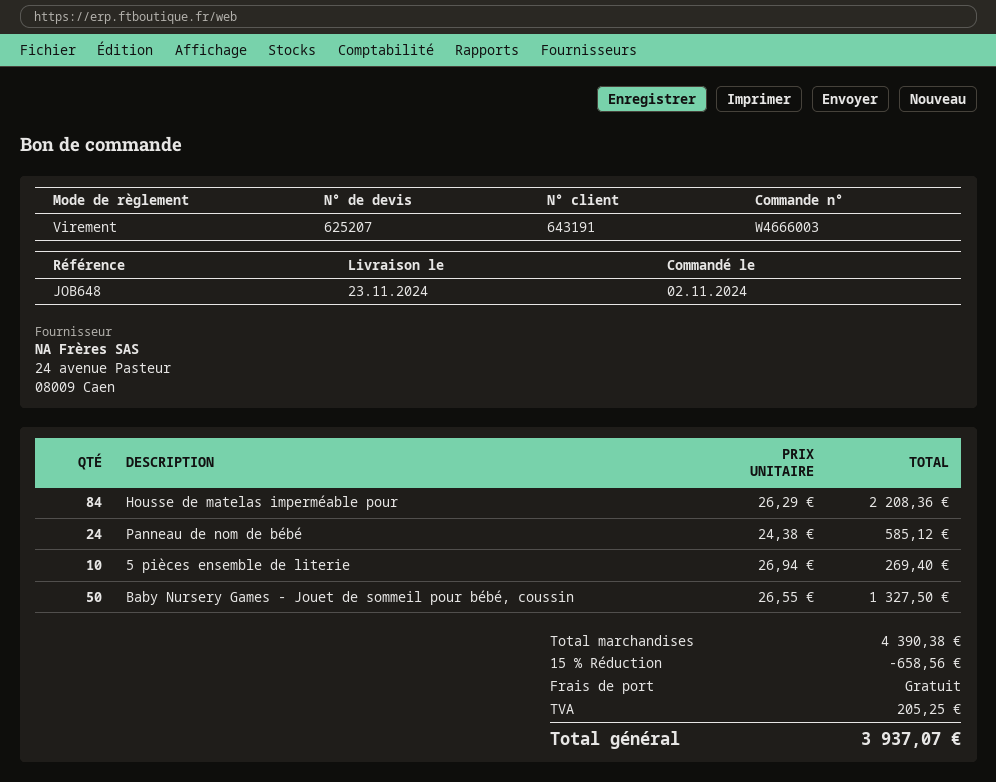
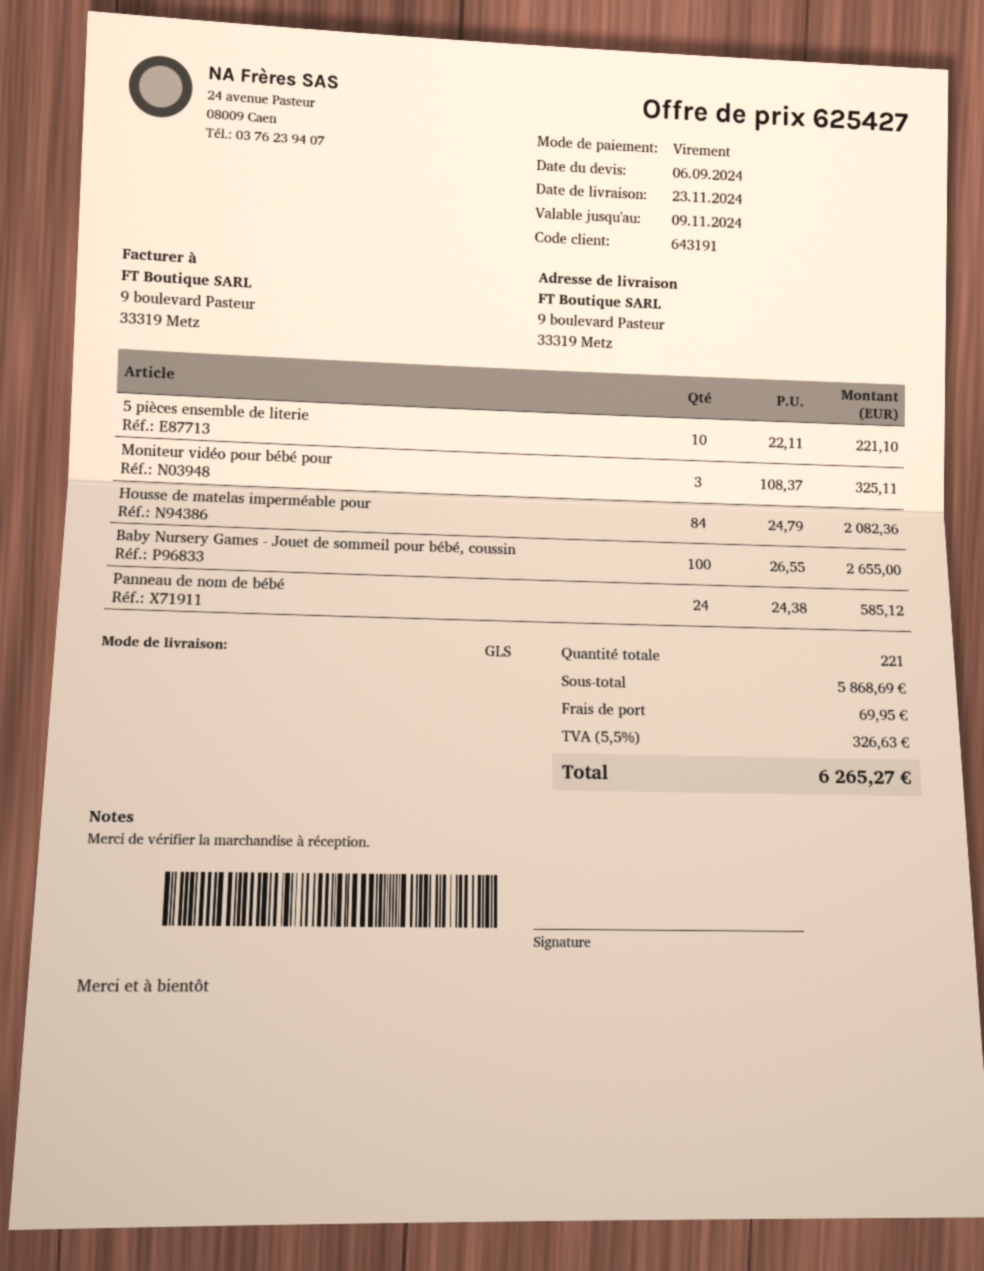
quote number: 625207 -> 625427
Housse de matelas imperméable pour: 84 x 26.29 = 2208.36 -> 84 x 24.79 = 2082.36
5 pièces ensemble de literie: 10 x 26.94 = 269.40 -> 10 x 22.11 = 221.10
Baby Nursery Games - Jouet de sommeil pour bébé, coussin: 50 x 26.55 = 1327.50 -> 100 x 26.55 = 2655.00
Moniteur vidéo pour bébé pour: none -> 3 x 108.37 = 325.11
subtotal: 4390.38 -> 5868.69
discount: 15% = 658.56 -> none
shipping: 0.00 -> 69.95
tax: 205.25 -> 326.63
total: 3937.07 -> 6265.27

